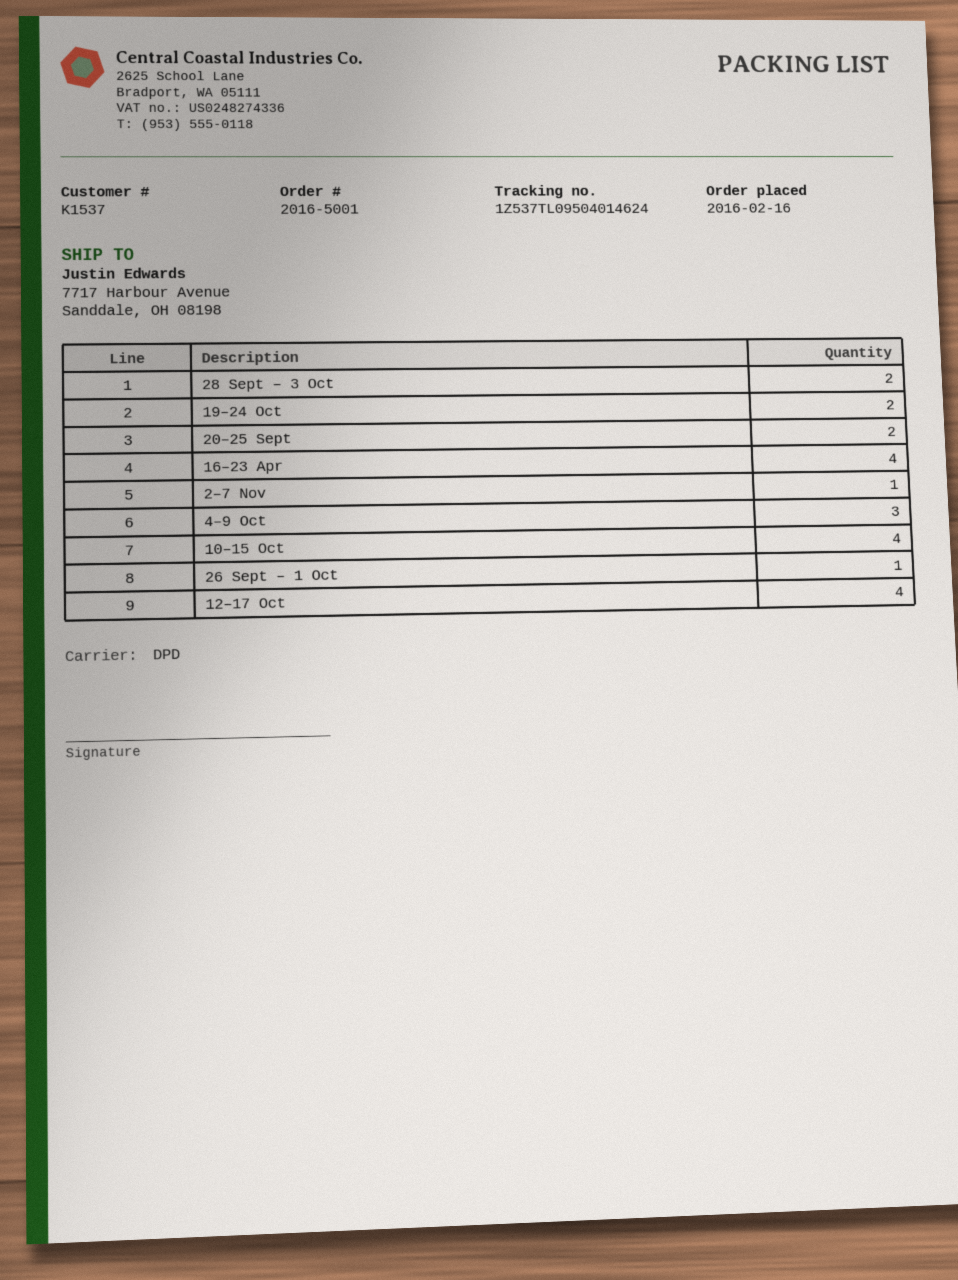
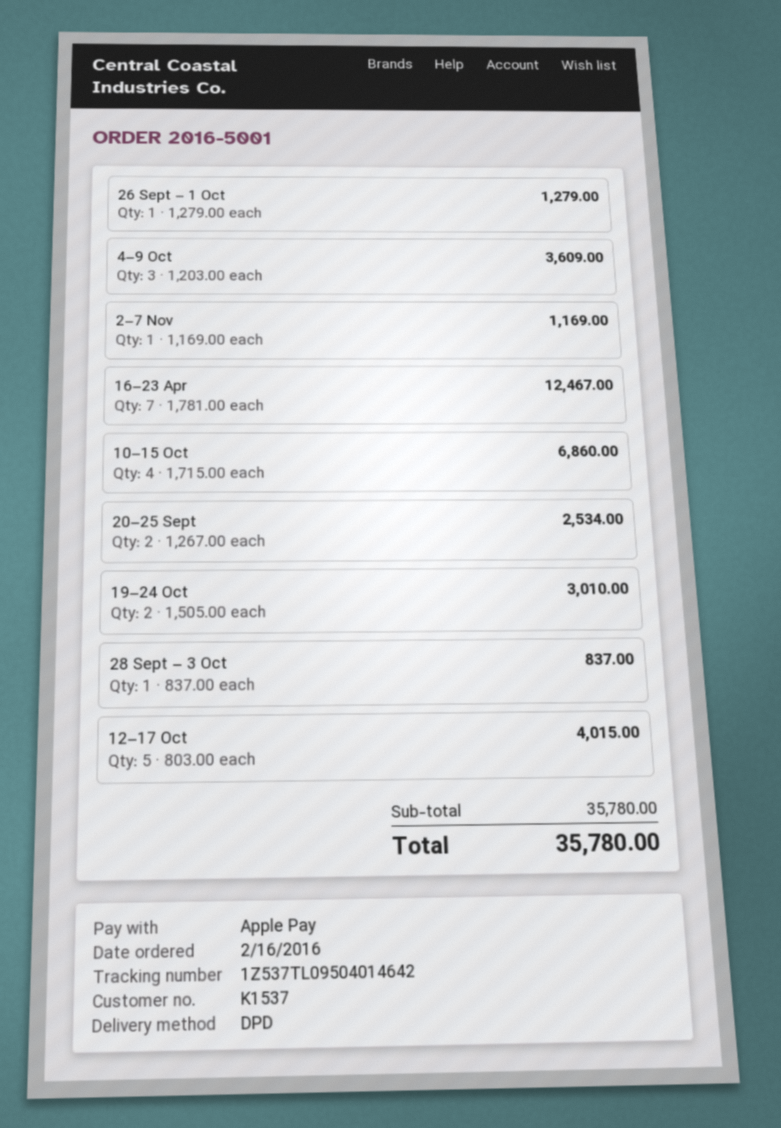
tracking number: 1Z537TL09504014624 -> 1Z537TL09504014642
28 Sept – 3 Oct: 2 -> 1
16–23 Apr: 4 -> 7
12–17 Oct: 4 -> 5

